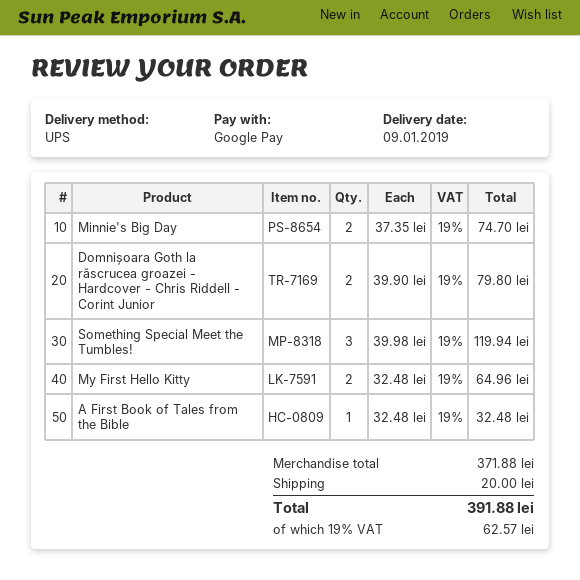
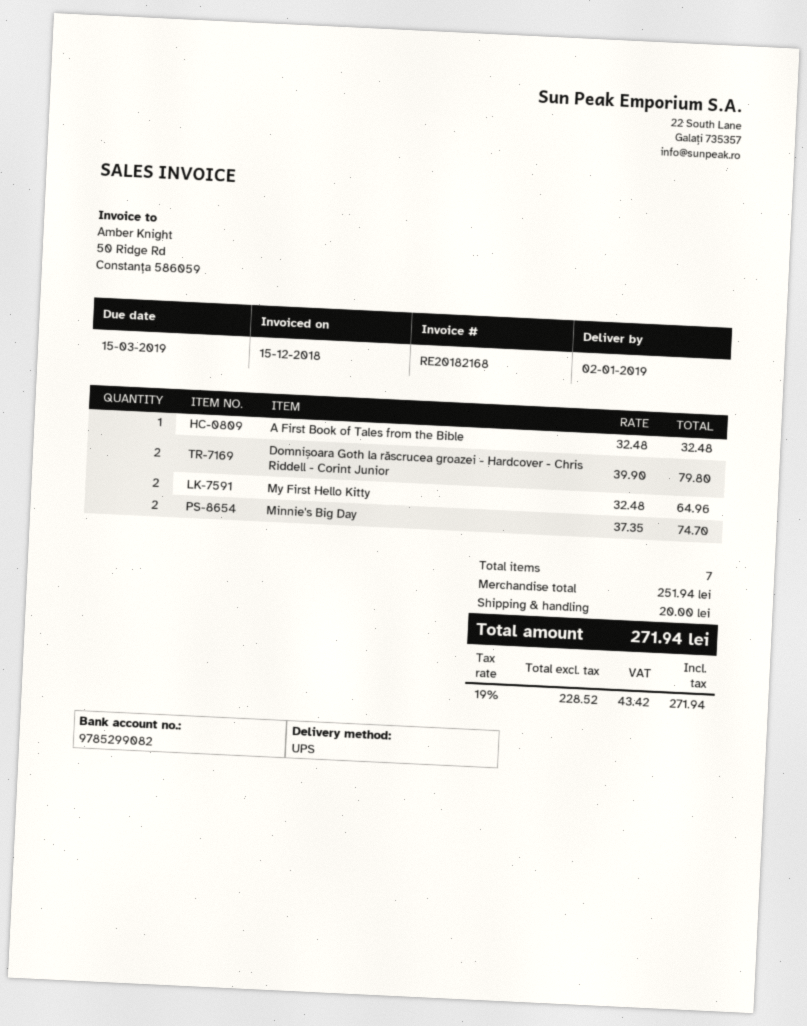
delivery date: 2019-01-09 -> 2019-01-02
Something Special Meet the Tumbles!: 3 x 39.98 = 119.94 -> none
subtotal: 371.88 -> 251.94
tax: 19% = 62.57 -> 19% = 43.42
total: 391.88 -> 271.94

